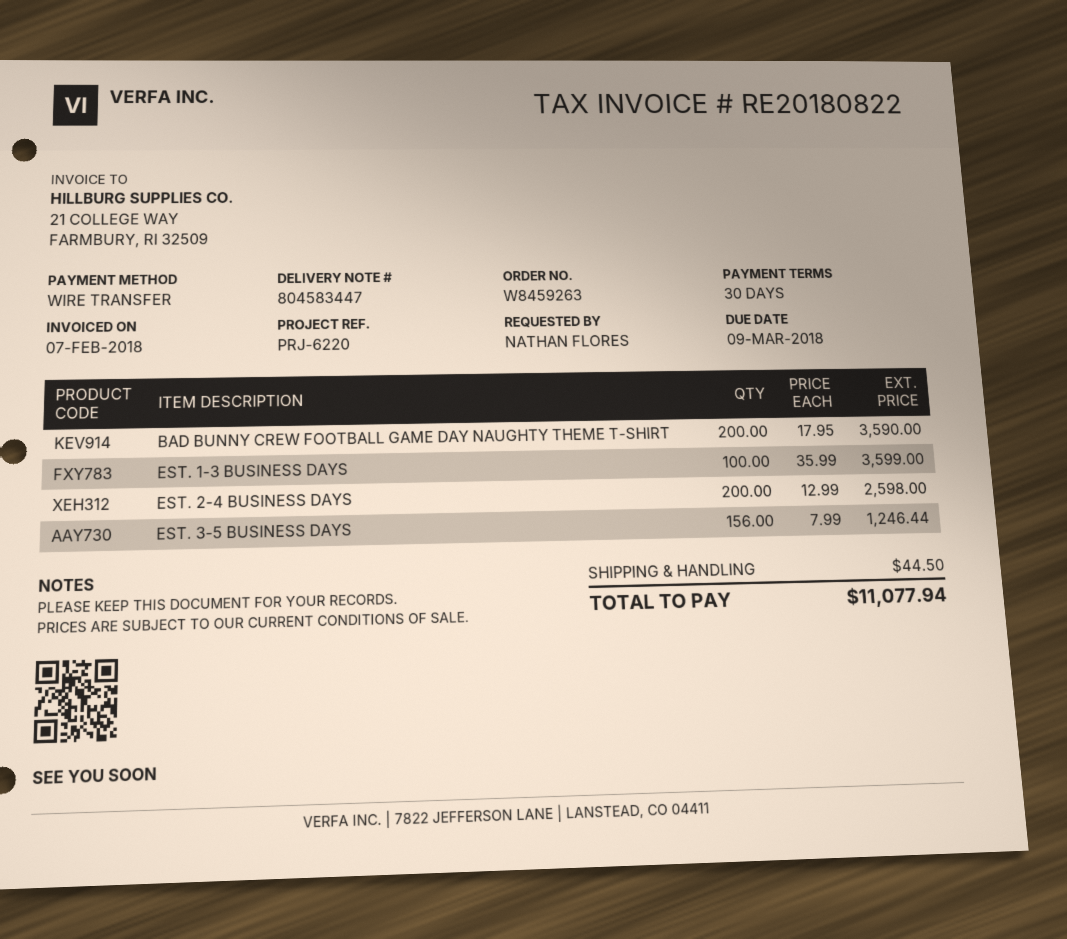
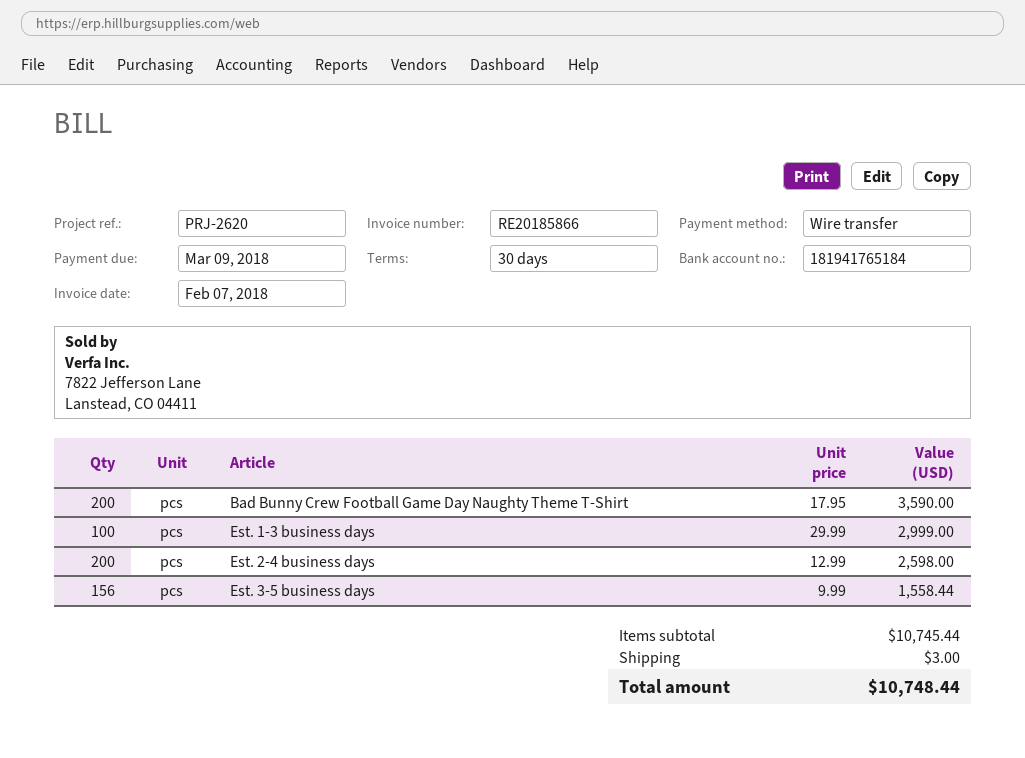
invoice number: RE20180822 -> RE20185866
reference: PRJ-6220 -> PRJ-2620
EST. 1-3 BUSINESS DAYS: 100 x 35.99 = 3599.00 -> 100 x 29.99 = 2999.00
EST. 3-5 BUSINESS DAYS: 156 x 7.99 = 1246.44 -> 156 x 9.99 = 1558.44
shipping: 44.50 -> 3.00
total: 11077.94 -> 10748.44

